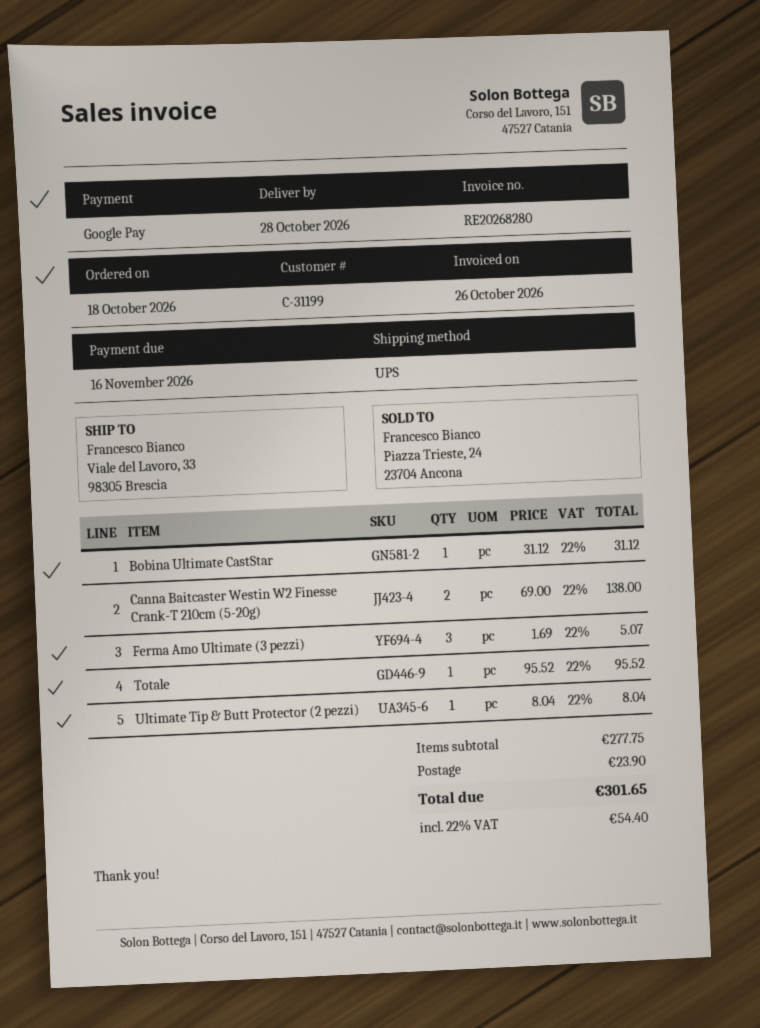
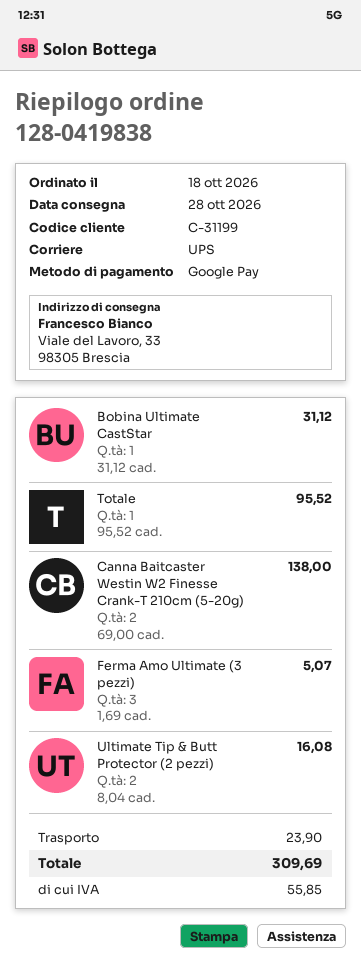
Ultimate Tip & Butt Protector (2 pezzi): 1 x 8.04 = 8.04 -> 2 x 8.04 = 16.08
tax: 54.40 -> 55.85
total: 301.65 -> 309.69

